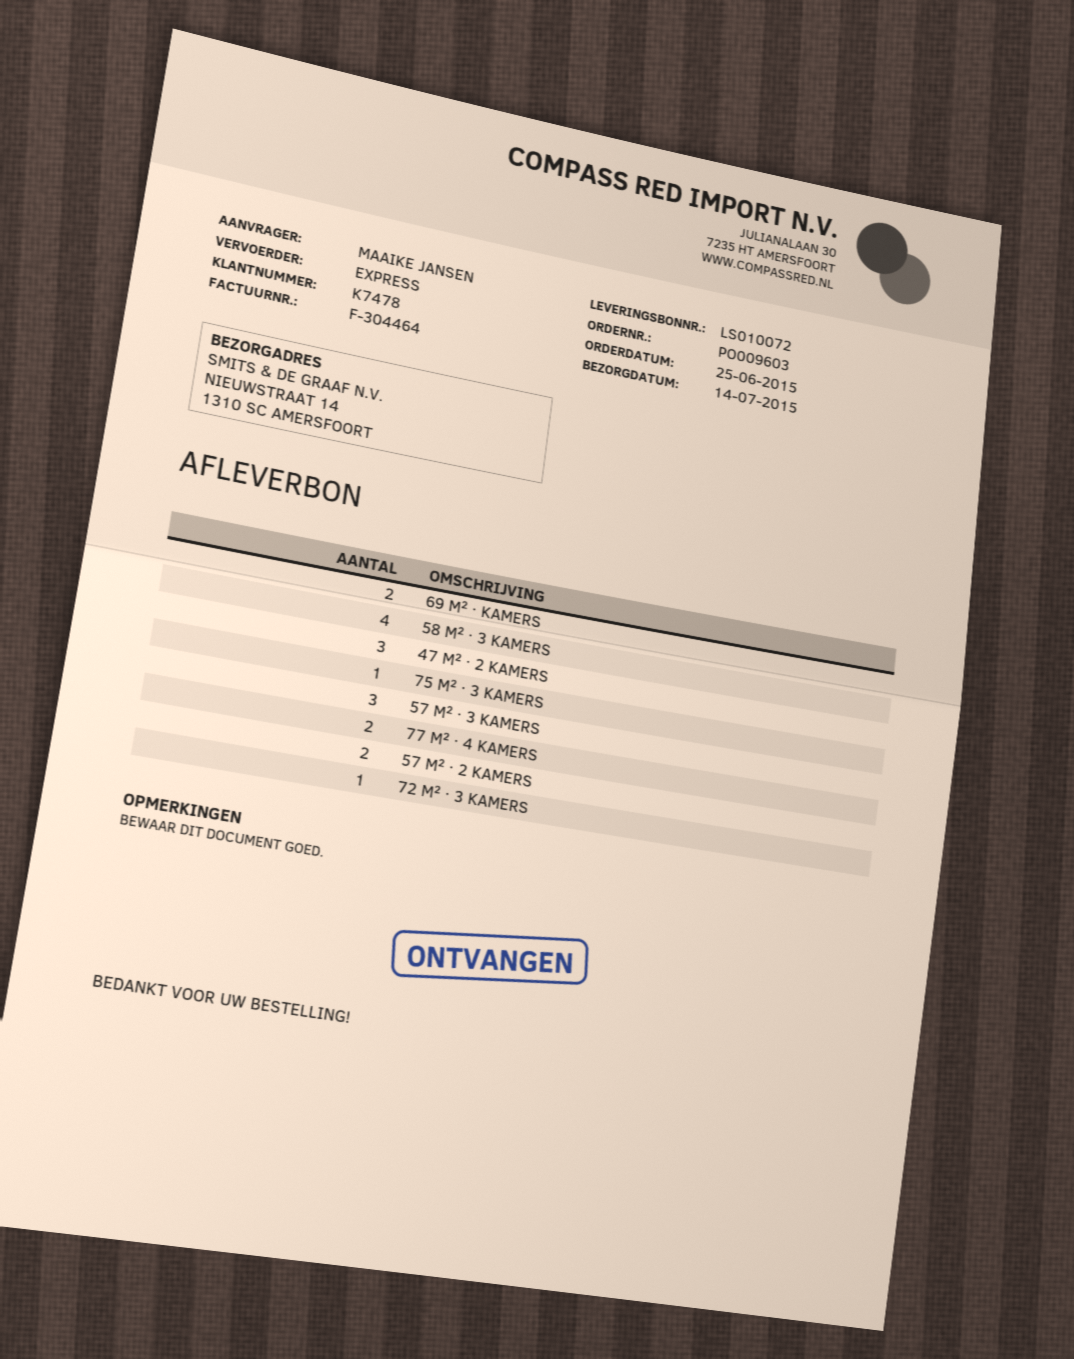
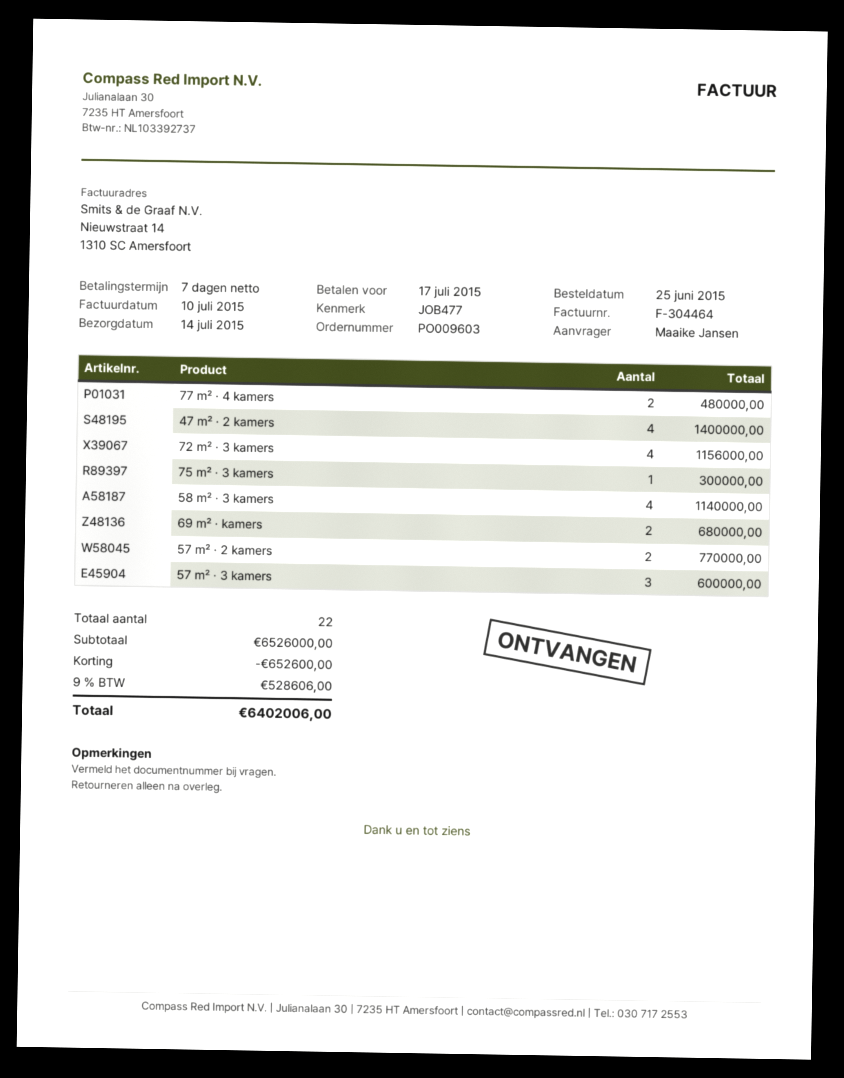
47 M² · 2 KAMERS: 3 -> 4
72 M² · 3 KAMERS: 1 -> 4

